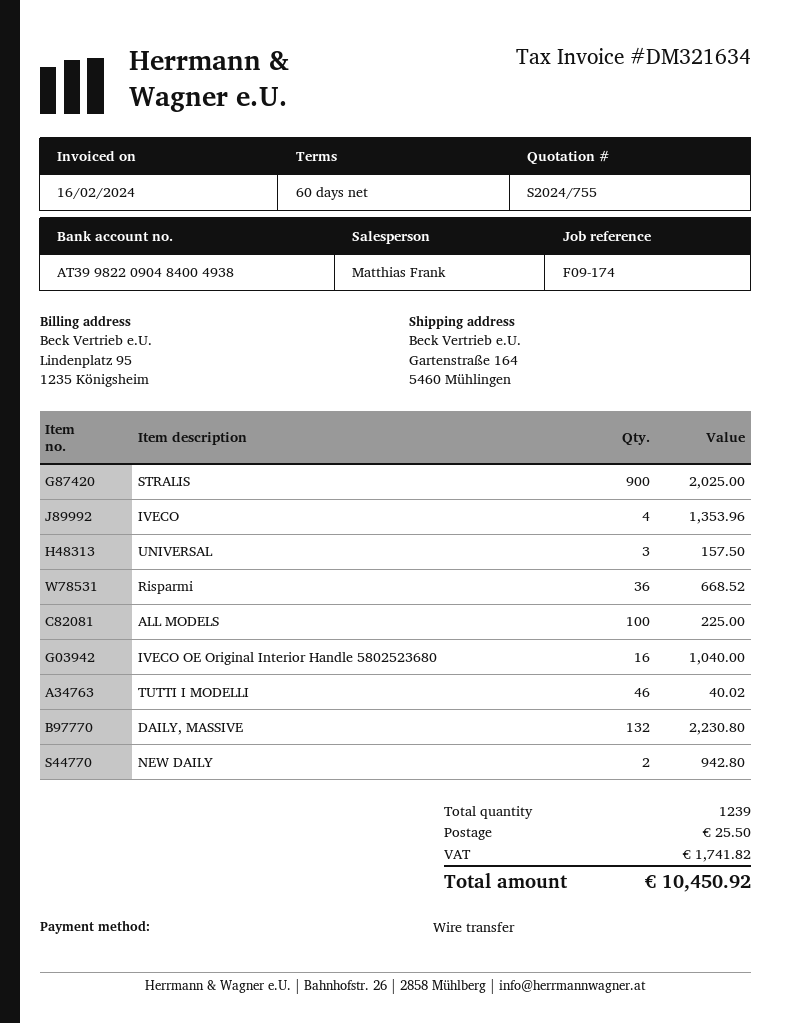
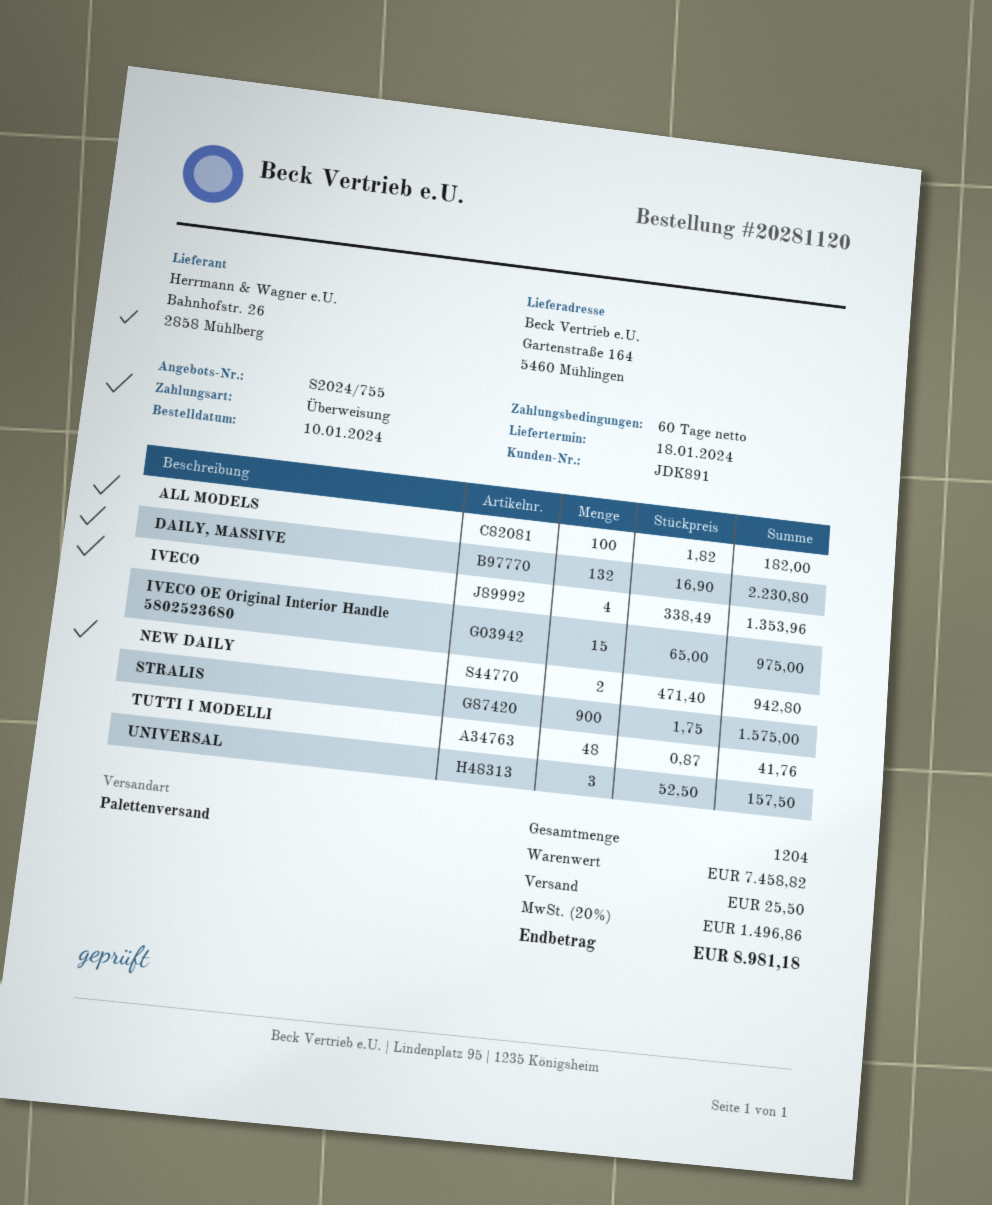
STRALIS: 900 for 2025.00 -> 900 for 1575.00
Risparmi: 36 for 668.52 -> none
ALL MODELS: 100 for 225.00 -> 100 for 182.00
IVECO OE Original Interior Handle 5802523680: 16 for 1040.00 -> 15 for 975.00
TUTTI I MODELLI: 46 for 40.02 -> 48 for 41.76
total quantity: 1239 -> 1204
tax: 1741.82 -> 1496.86
total: 10450.92 -> 8981.18

